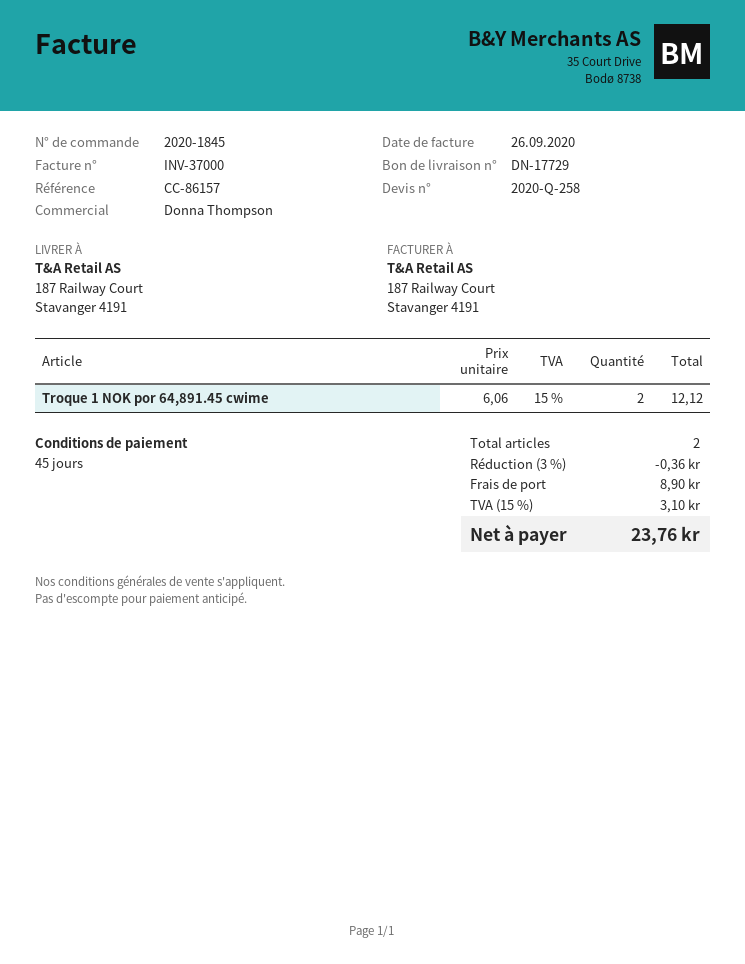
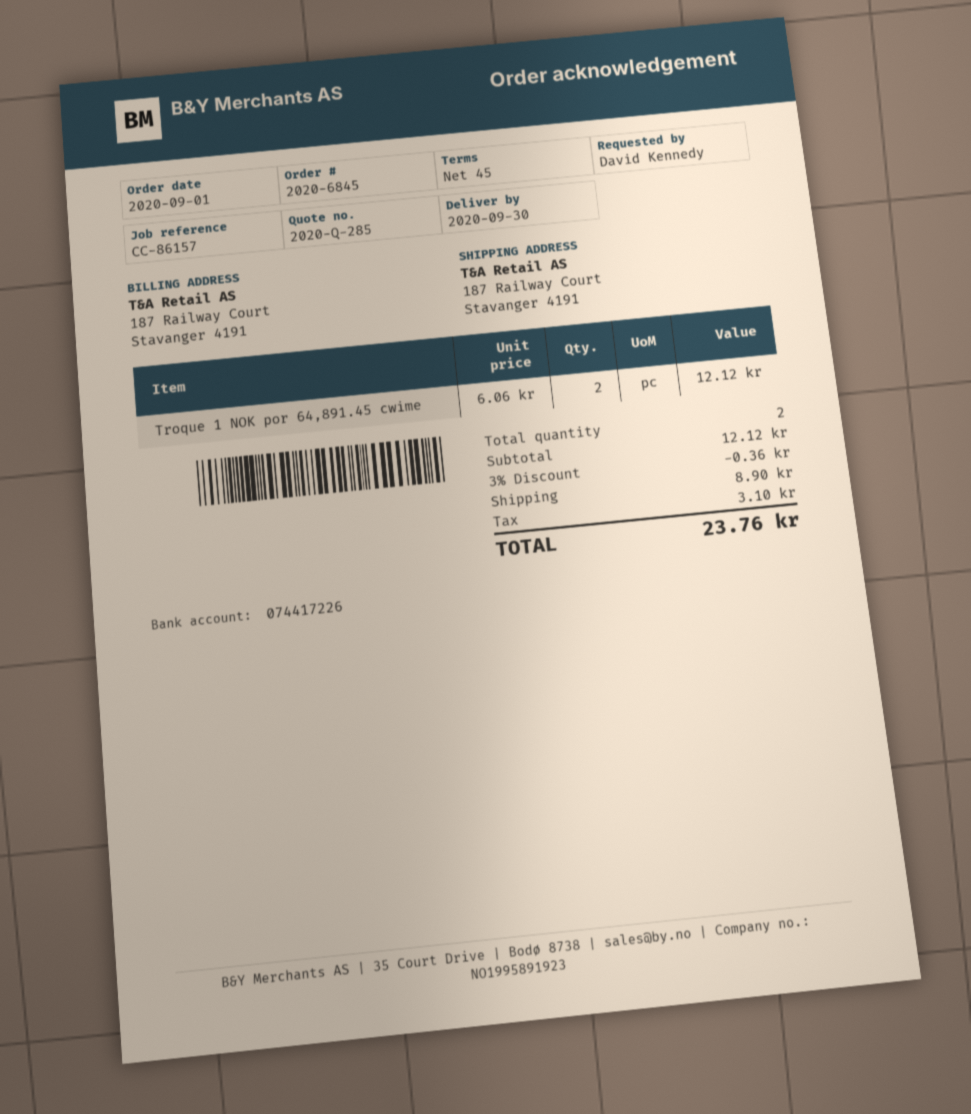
quote number: 2020-Q-258 -> 2020-Q-285
order number: 2020-1845 -> 2020-6845

